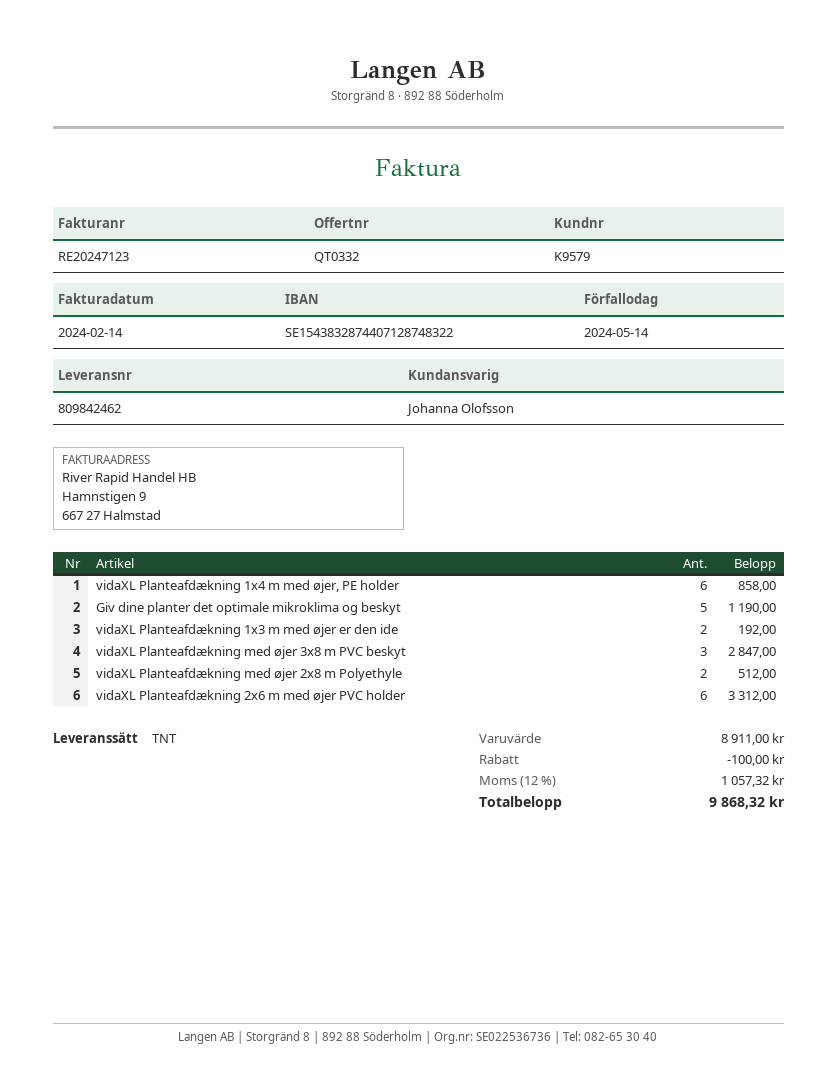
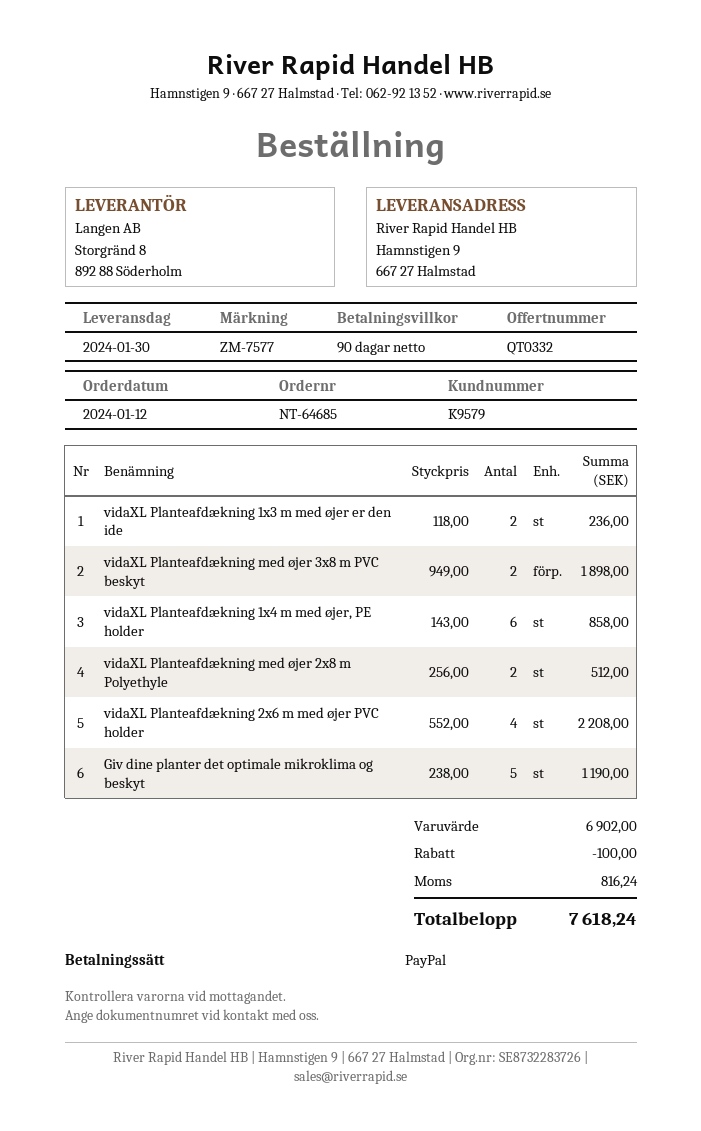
vidaXL Planteafdækning 1x3 m med øjer er den ide: 2 for 192.00 -> 2 for 236.00
vidaXL Planteafdækning med øjer 3x8 m PVC beskyt: 3 for 2847.00 -> 2 for 1898.00
vidaXL Planteafdækning 2x6 m med øjer PVC holder: 6 for 3312.00 -> 4 for 2208.00
subtotal: 8911.00 -> 6902.00
tax: 1057.32 -> 816.24
total: 9868.32 -> 7618.24

